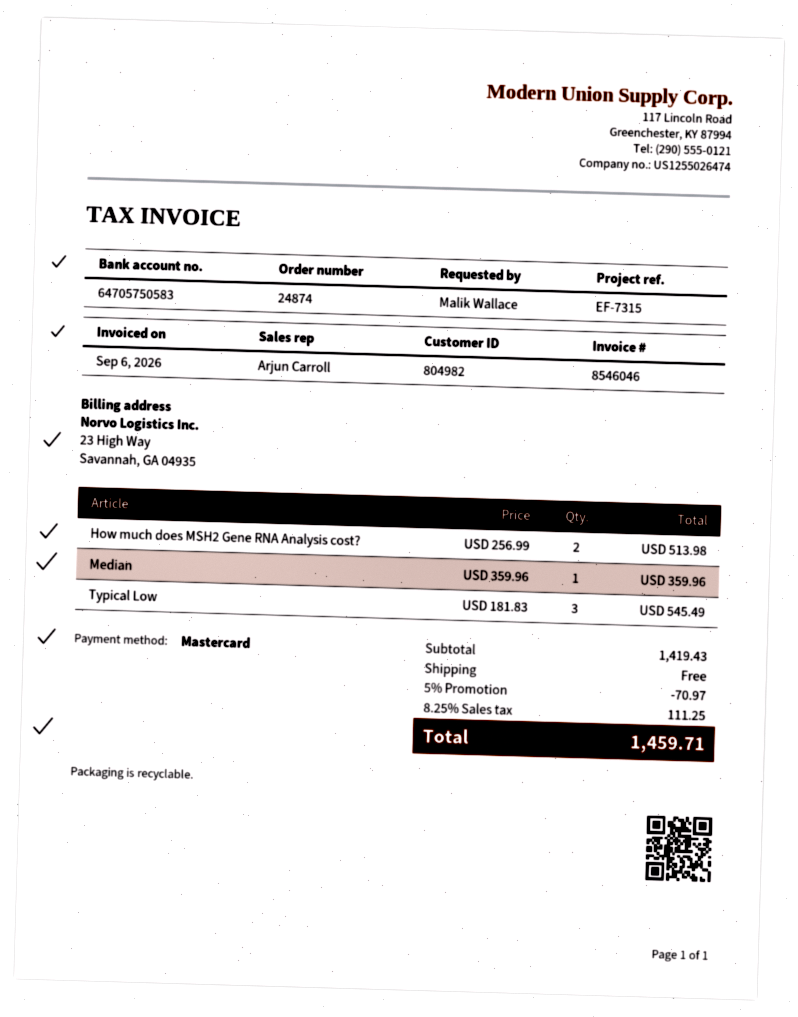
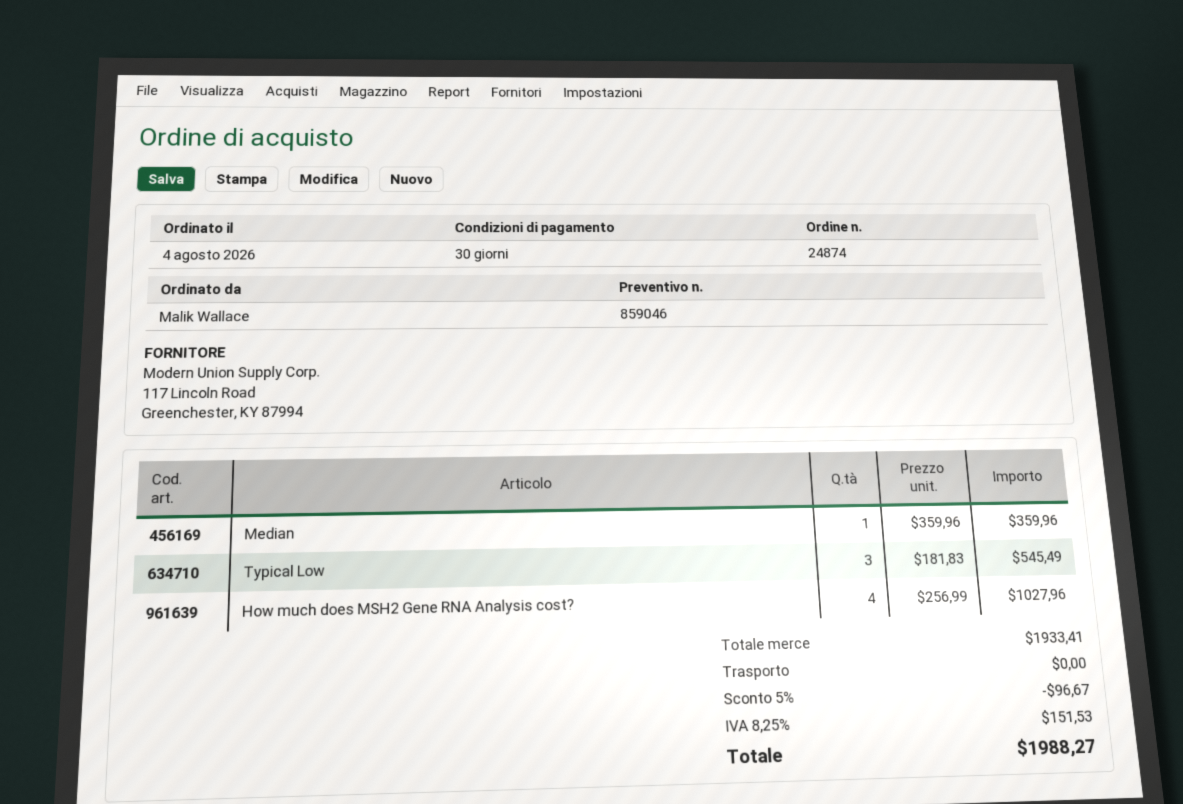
How much does MSH2 Gene RNA Analysis cost?: 2 x 256.99 = 513.98 -> 4 x 256.99 = 1027.96
subtotal: 1419.43 -> 1933.41
discount: 5% = 70.97 -> 5% = 96.67
tax: 8.25% = 111.25 -> 8.25% = 151.53
total: 1459.71 -> 1988.27

